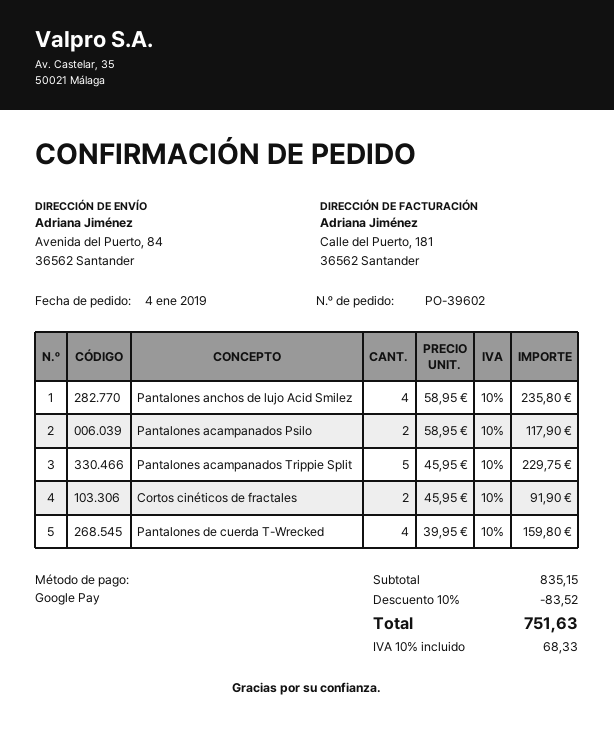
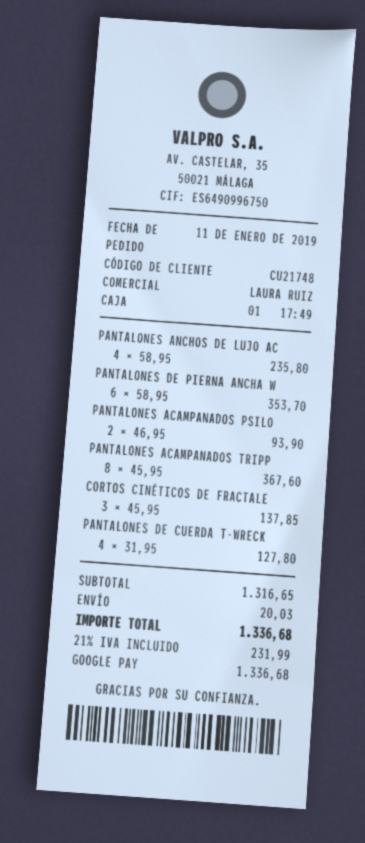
order date: 2019-01-04 -> 2019-01-11
Pantalones acampanados Psilo: 2 x 58.95 = 117.90 -> 2 x 46.95 = 93.90
Pantalones acampanados Trippie Split: 5 x 45.95 = 229.75 -> 8 x 45.95 = 367.60
Cortos cinéticos de fractales: 2 x 45.95 = 91.90 -> 3 x 45.95 = 137.85
Pantalones de cuerda T-Wrecked: 4 x 39.95 = 159.80 -> 4 x 31.95 = 127.80
PANTALONES DE PIERNA ANCHA W: none -> 6 x 58.95 = 353.70
subtotal: 835.15 -> 1316.65
discount: 10% = 83.52 -> none
shipping: none -> 20.03
tax: 10% = 68.33 -> 21% = 231.99
total: 751.63 -> 1336.68

